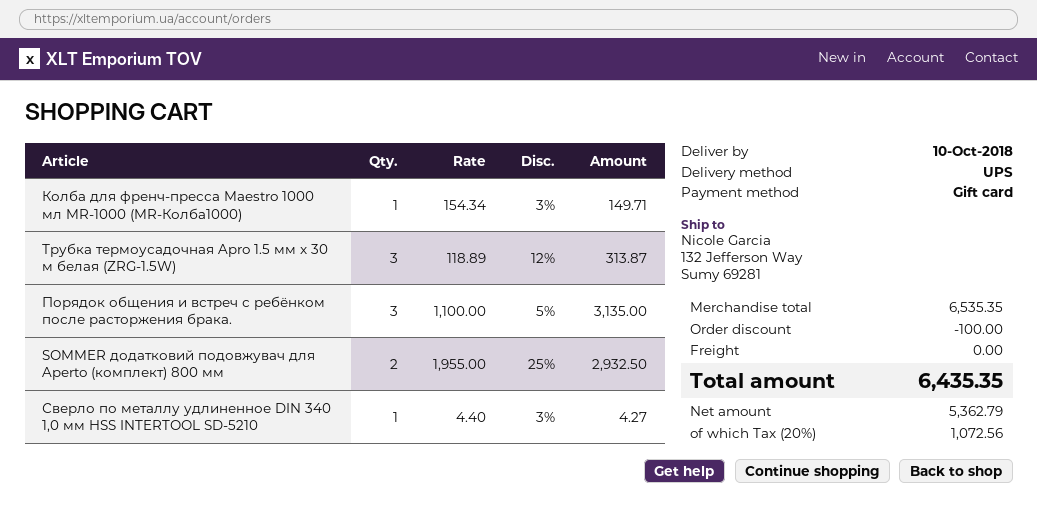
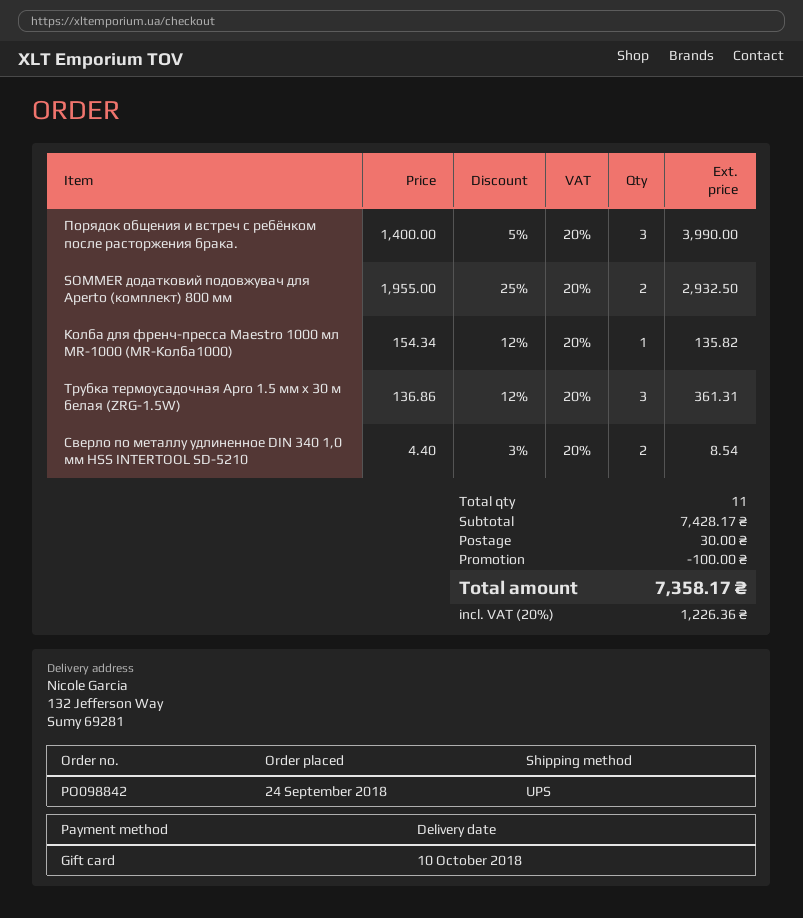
Колба для френч-пресса Maestro 1000 мл MR-1000 (MR-Колба1000): 1 x 154.34 - 3% = 149.71 -> 1 x 154.34 - 12% = 135.82
Трубка термоусадочная Apro 1.5 мм x 30 м белая (ZRG-1.5W): 3 x 118.89 - 12% = 313.87 -> 3 x 136.86 - 12% = 361.31
Порядок общения и встреч с ребёнком после расторжения брака.: 3 x 1100.00 - 5% = 3135.00 -> 3 x 1400.00 - 5% = 3990.00
Сверло по металлу удлиненное DIN 340 1,0 мм HSS INTERTOOL SD-5210: 1 x 4.40 - 3% = 4.27 -> 2 x 4.40 - 3% = 8.54
subtotal: 6535.35 -> 7428.17
shipping: 0.00 -> 30.00
tax: 20% = 1072.56 -> 20% = 1226.36
total: 6435.35 -> 7358.17

